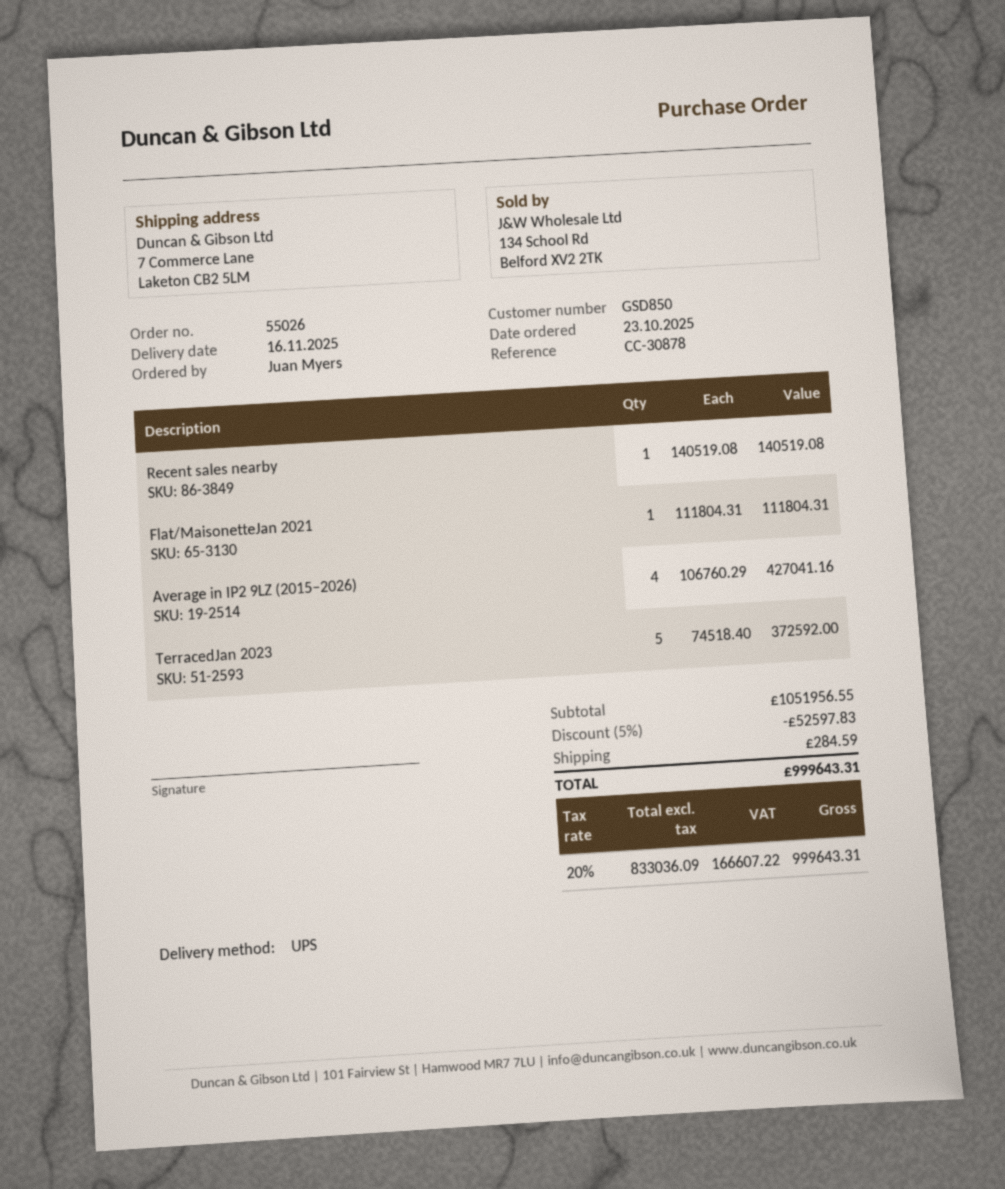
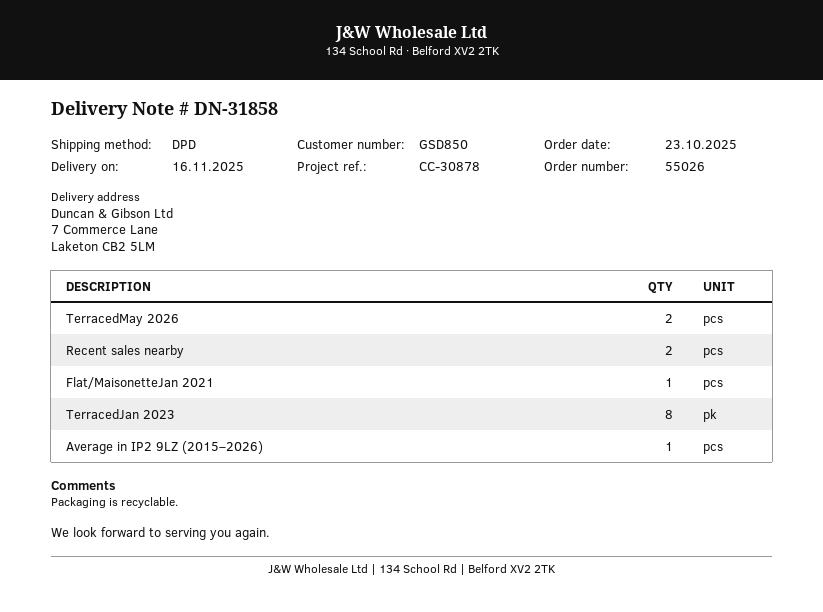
shipping method: UPS -> DPD
Recent sales nearby: 1 -> 2
Average in IP2 9LZ (2015–2026): 4 -> 1
TerracedJan 2023: 5 -> 8
TerracedMay 2026: none -> 2

